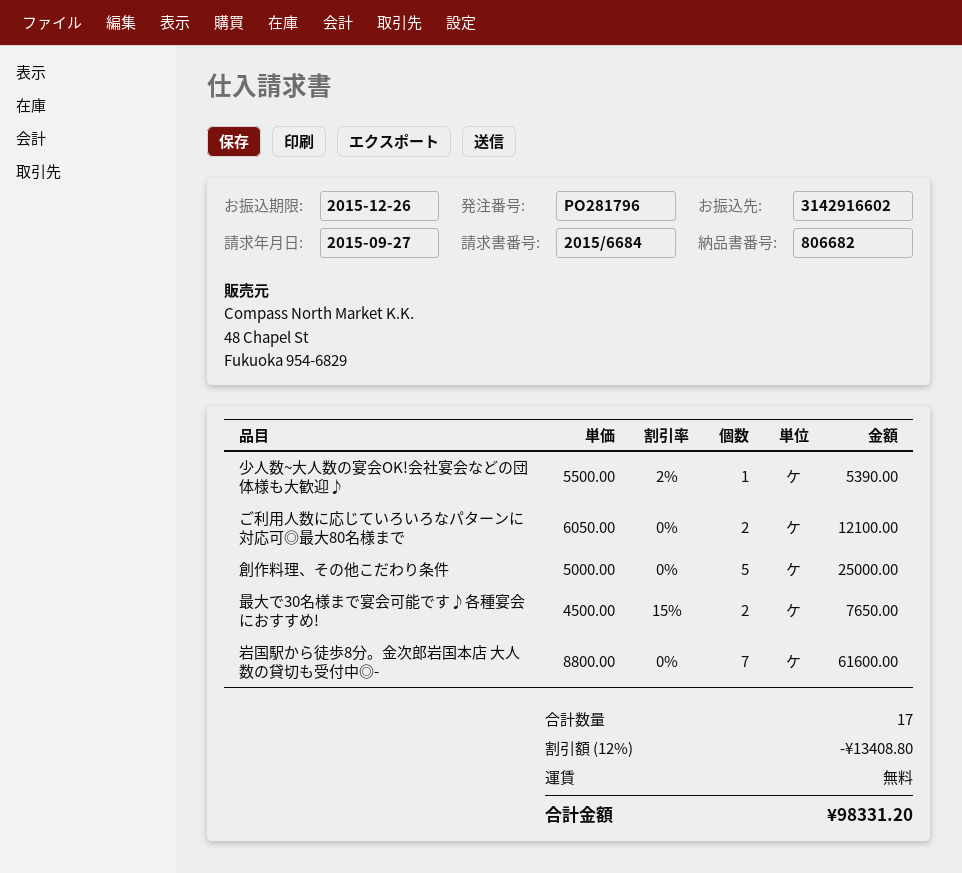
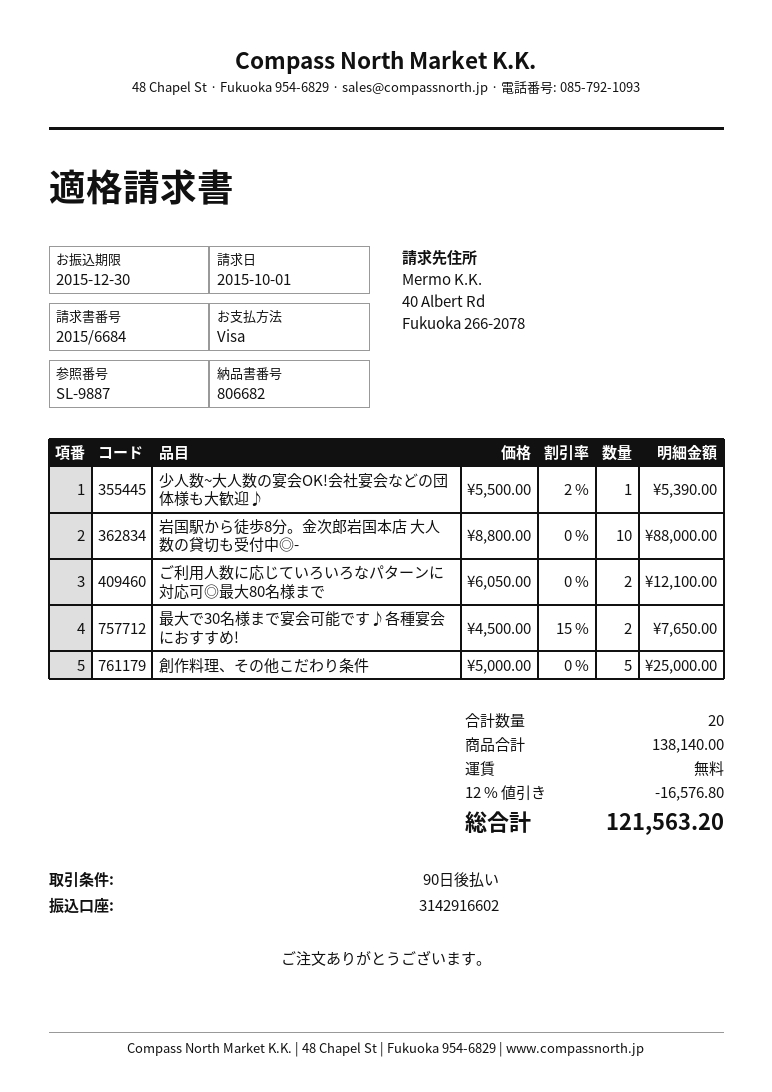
invoice date: 2015-09-27 -> 2015-10-01
due date: 2015-12-26 -> 2015-12-30
岩国駅から徒歩8分。金次郎岩国本店 大人数の貸切も受付中◎-: 7 x 8800.00 = 61600.00 -> 10 x 8800.00 = 88000.00
total quantity: 17 -> 20
discount: 12% = 13408.80 -> 12% = 16576.80
total: 98331.20 -> 121563.20

